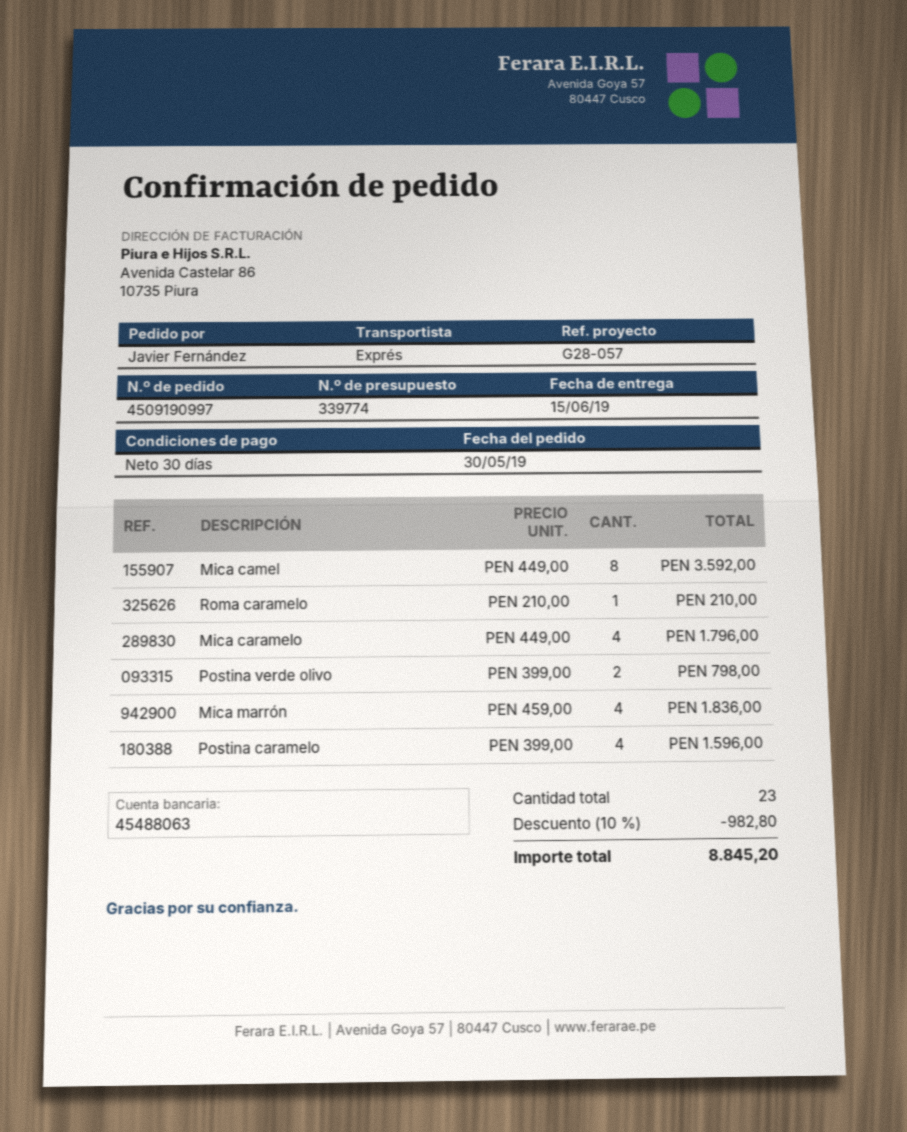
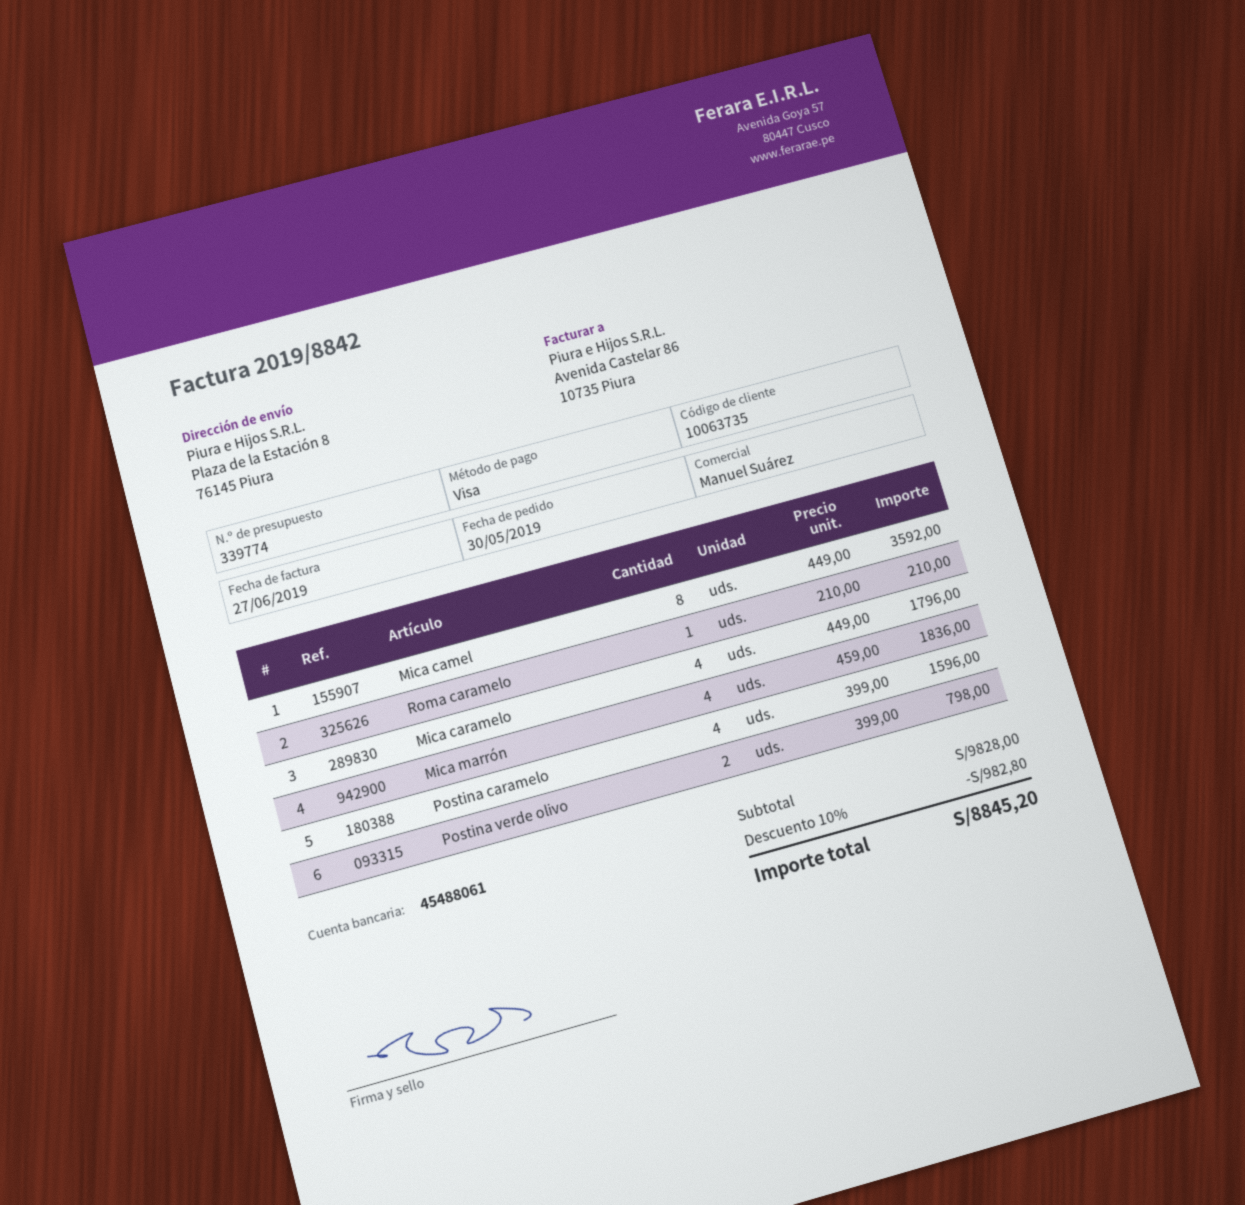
bank account: 45488063 -> 45488061

